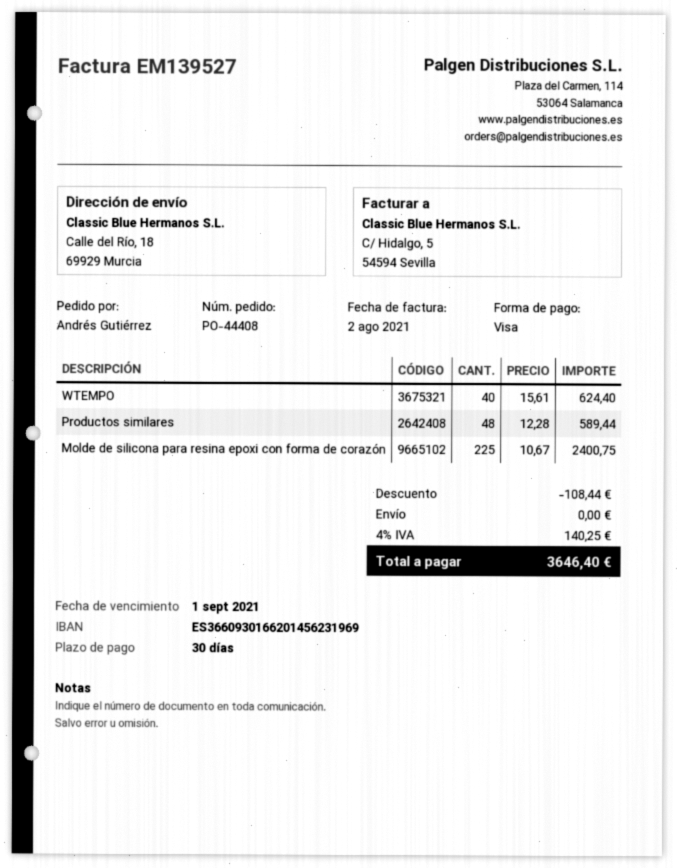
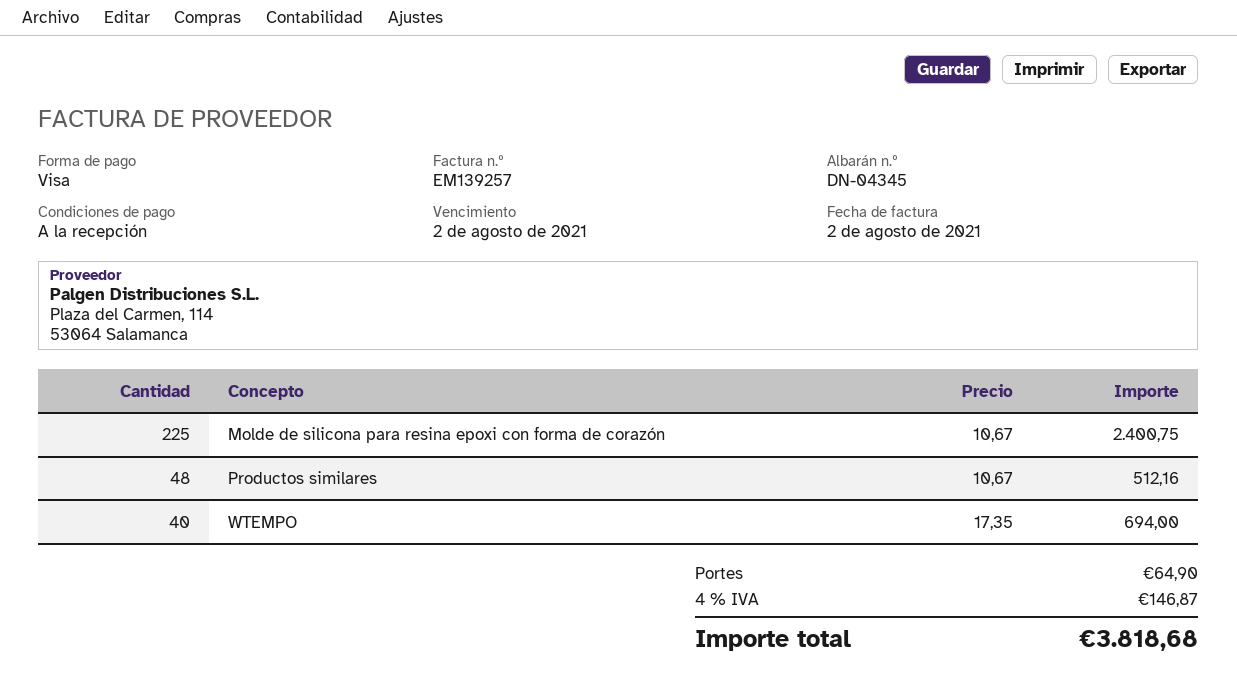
invoice number: EM139527 -> EM139257
payment terms: 30 days -> on receipt
due date: 2021-09-01 -> 2021-08-02
WTEMPO: 40 x 15.61 = 624.40 -> 40 x 17.35 = 694.00
Productos similares: 48 x 12.28 = 589.44 -> 48 x 10.67 = 512.16
discount: 108.44 -> none
shipping: 0.00 -> 64.90
tax: 4% = 140.25 -> 4% = 146.87
total: 3646.40 -> 3818.68

